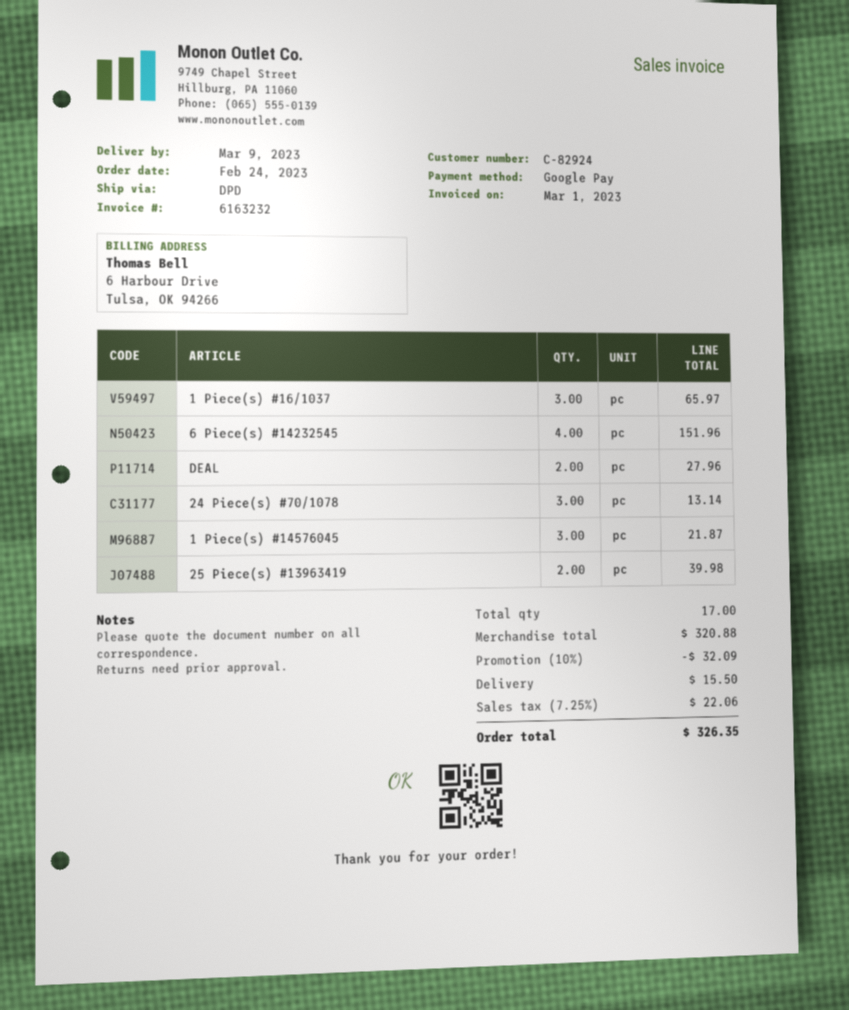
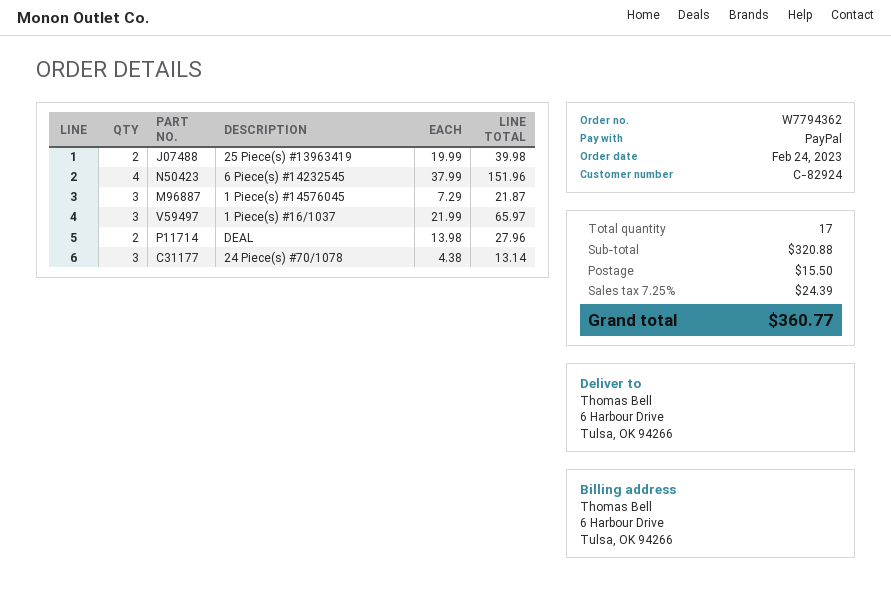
payment method: Google Pay -> PayPal
discount: 10% = 32.09 -> none
tax: 7.25% = 22.06 -> 7.25% = 24.39
total: 326.35 -> 360.77

